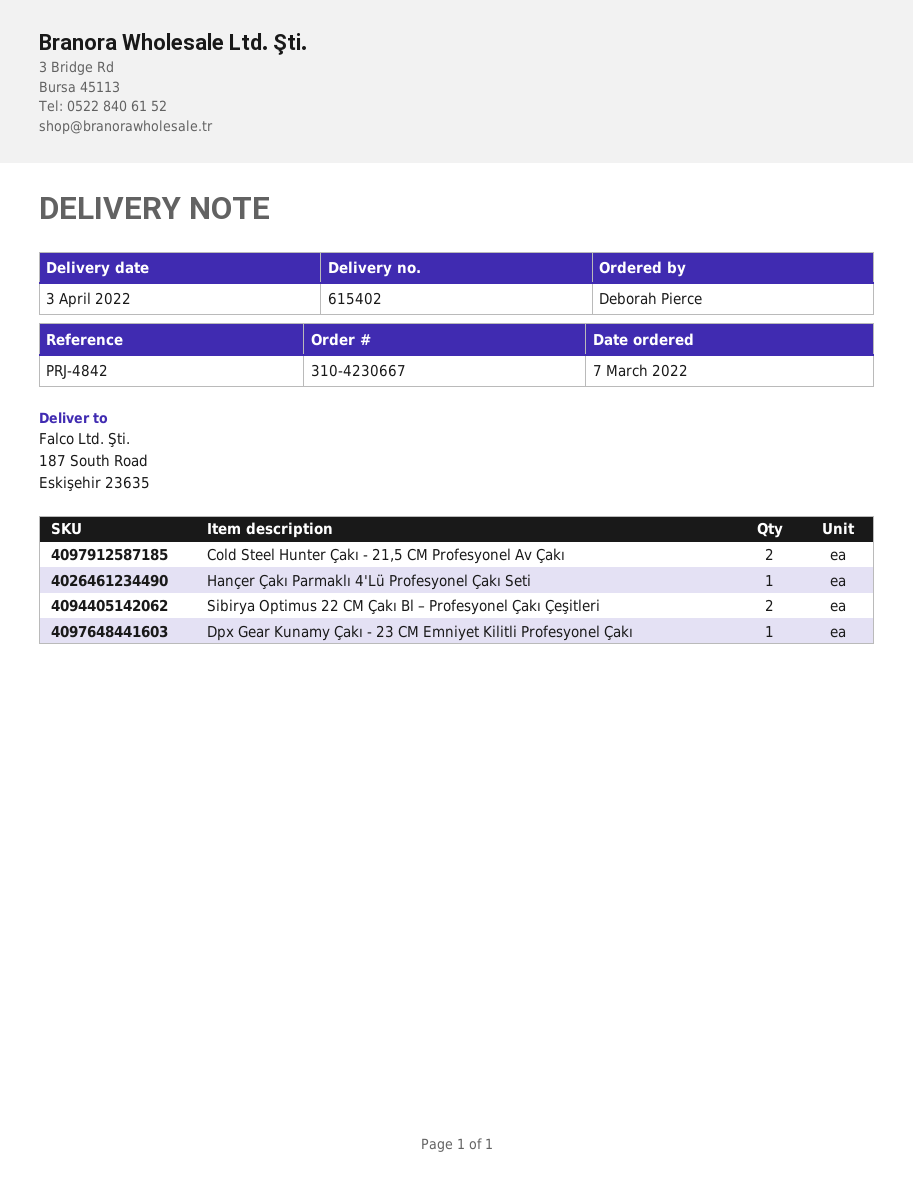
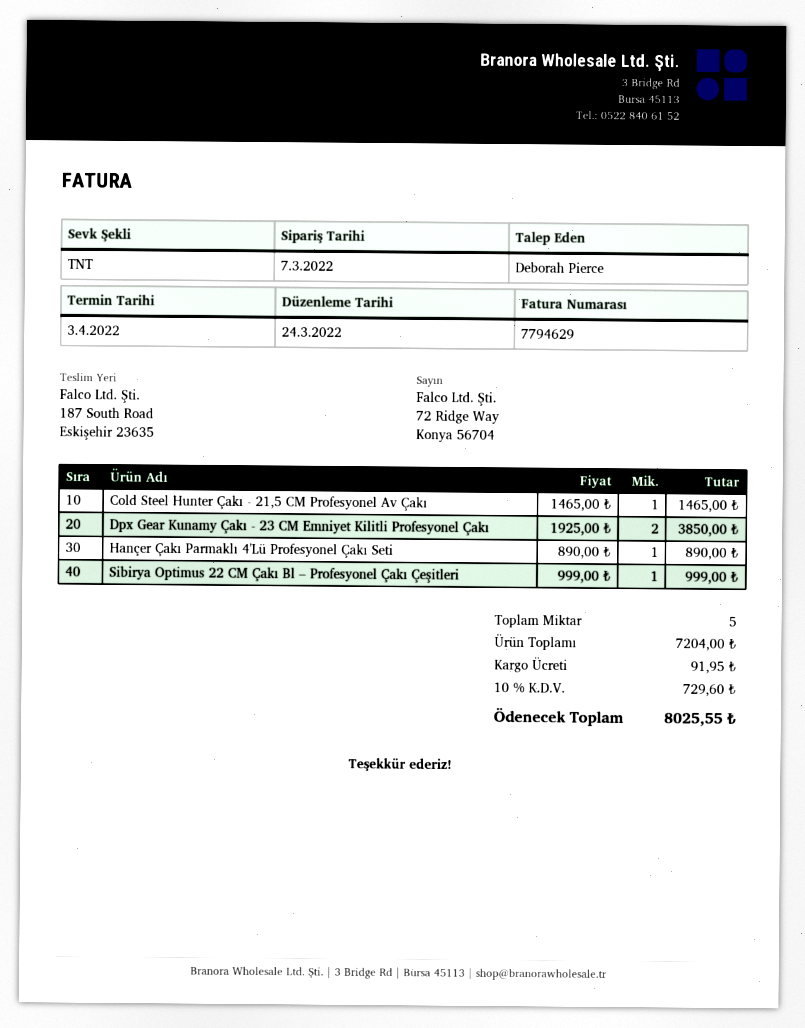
Cold Steel Hunter Çakı - 21,5 CM Profesyonel Av Çakı: 2 -> 1
Sibirya Optimus 22 CM Çakı Bl – Profesyonel Çakı Çeşitleri: 2 -> 1
Dpx Gear Kunamy Çakı - 23 CM Emniyet Kilitli Profesyonel Çakı: 1 -> 2

